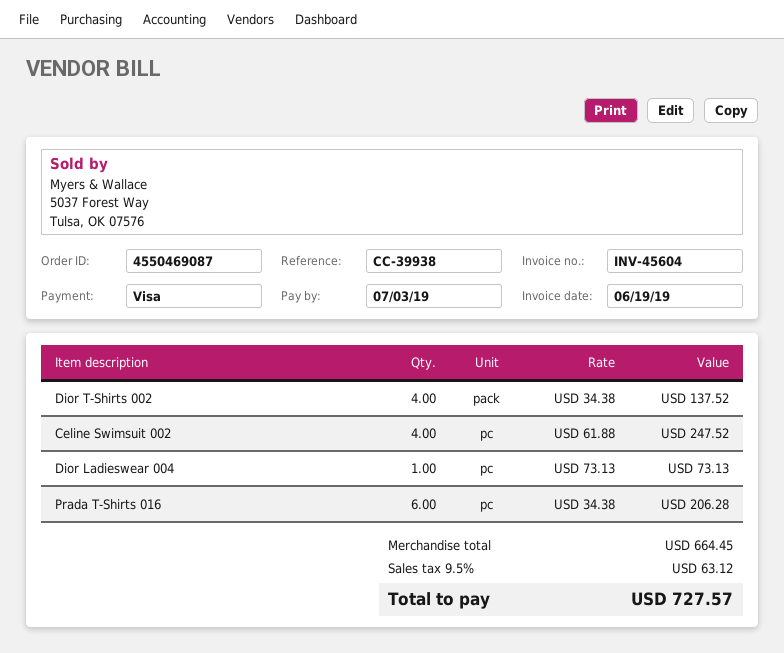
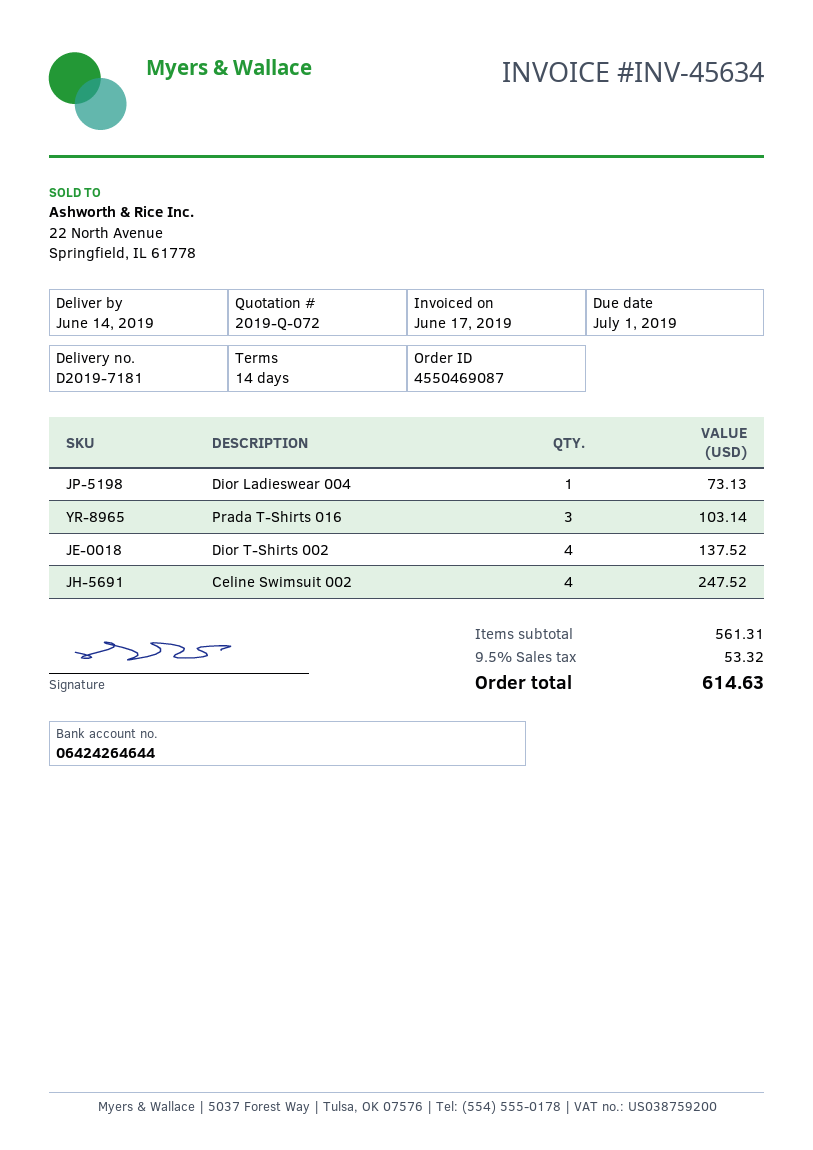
invoice number: INV-45604 -> INV-45634
invoice date: 2019-06-19 -> 2019-06-17
due date: 2019-07-03 -> 2019-07-01
Prada T-Shirts 016: 6 for 206.28 -> 3 for 103.14
subtotal: 664.45 -> 561.31
tax: 9.5% = 63.12 -> 9.5% = 53.32
total: 727.57 -> 614.63

